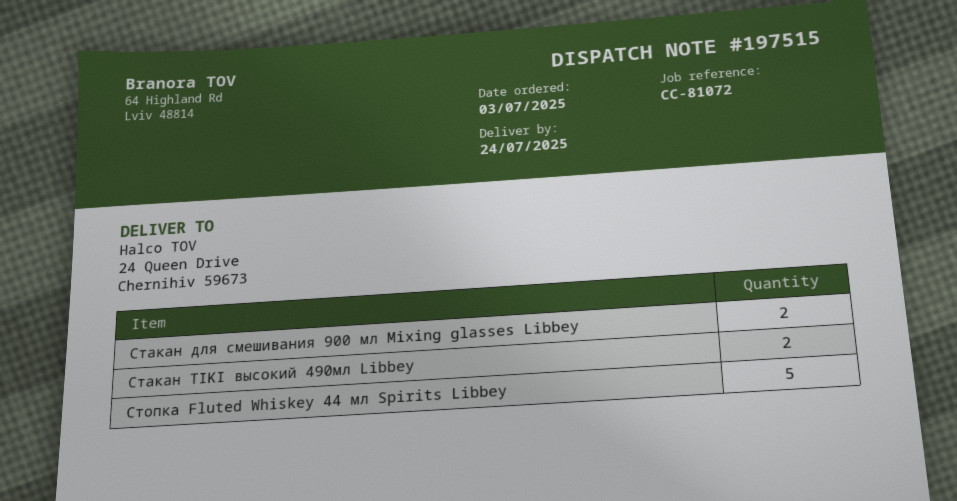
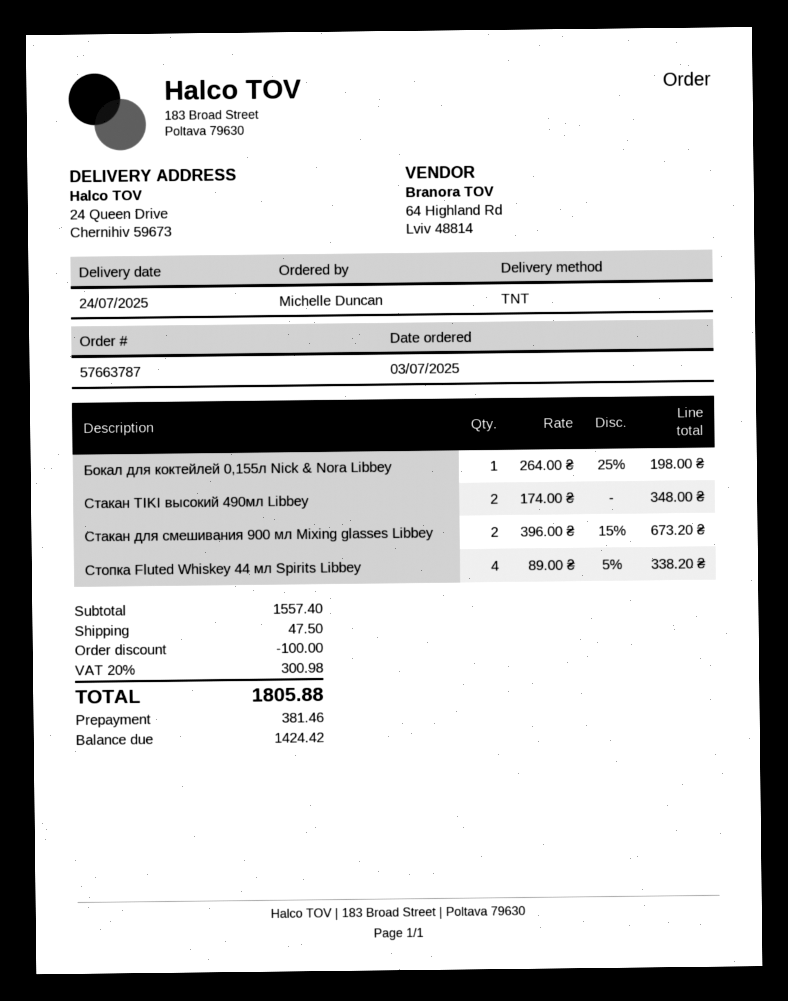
Стопка Fluted Whiskey 44 мл Spirits Libbey: 5 -> 4
Бокал для коктейлей 0,155л Nick & Nora Libbey: none -> 1

